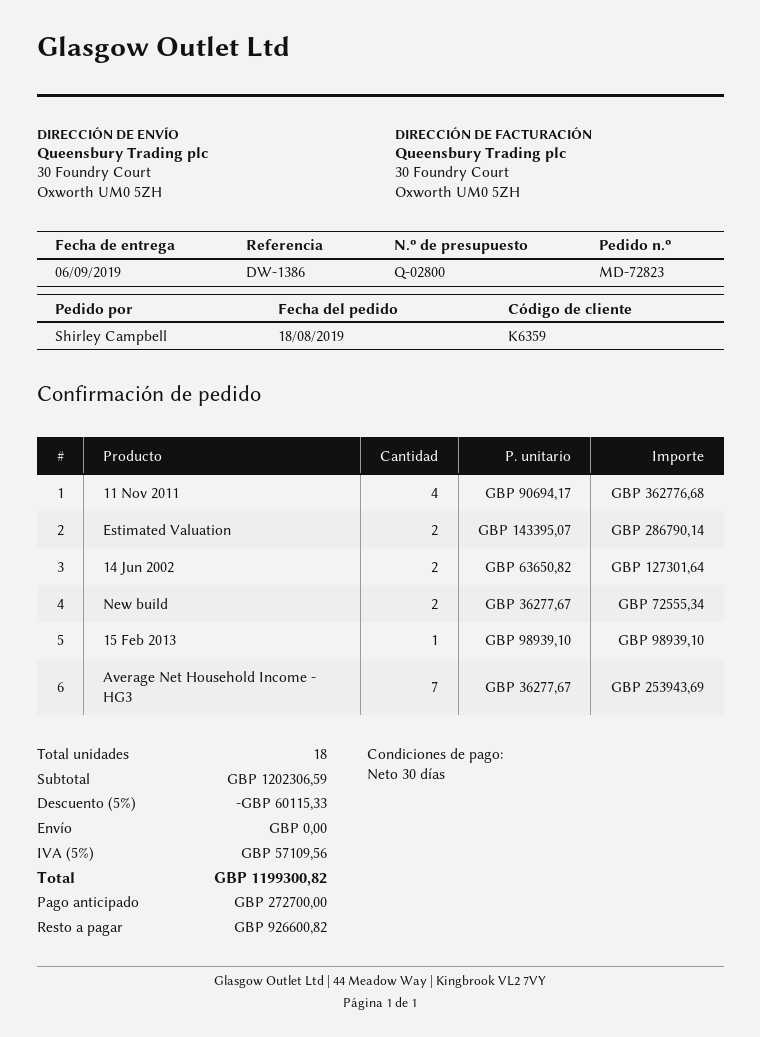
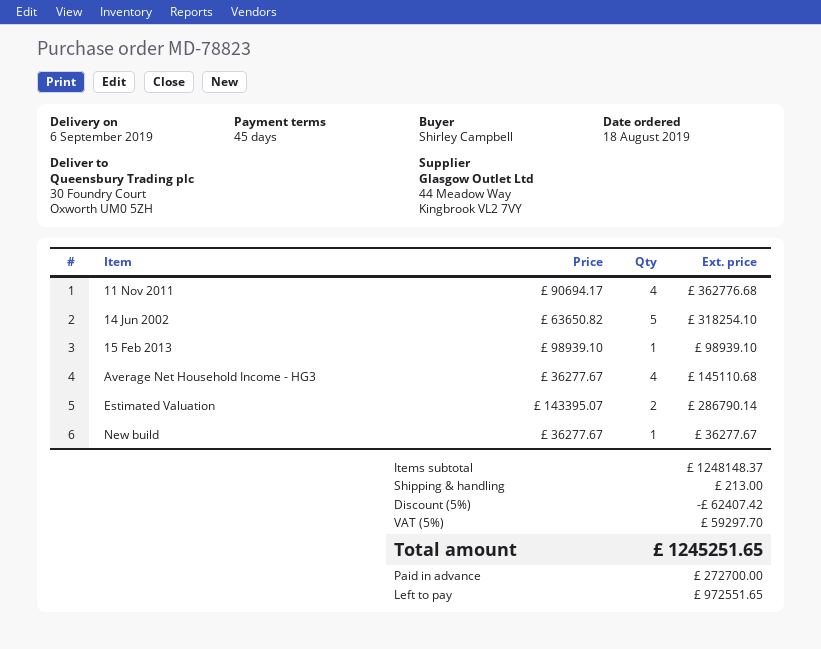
order number: MD-72823 -> MD-78823
payment terms: 30 days -> 45 days
14 Jun 2002: 2 x 63650.82 = 127301.64 -> 5 x 63650.82 = 318254.10
New build: 2 x 36277.67 = 72555.34 -> 1 x 36277.67 = 36277.67
Average Net Household Income - HG3: 7 x 36277.67 = 253943.69 -> 4 x 36277.67 = 145110.68
subtotal: 1202306.59 -> 1248148.37
discount: 5% = 60115.33 -> 5% = 62407.42
shipping: 0.00 -> 213.00
tax: 5% = 57109.56 -> 5% = 59297.70
total: 1199300.82 -> 1245251.65
balance: 926600.82 -> 972551.65

